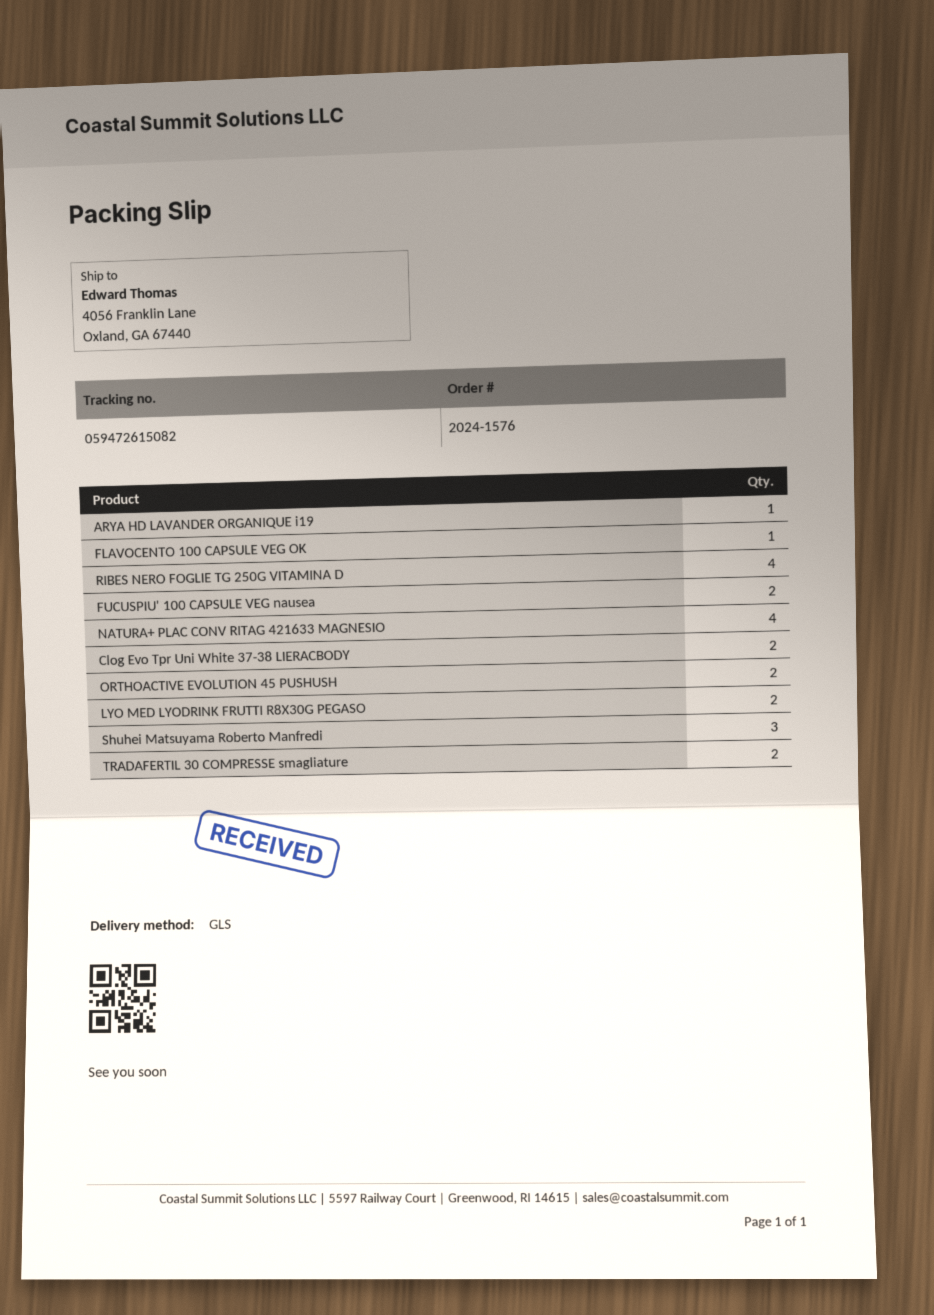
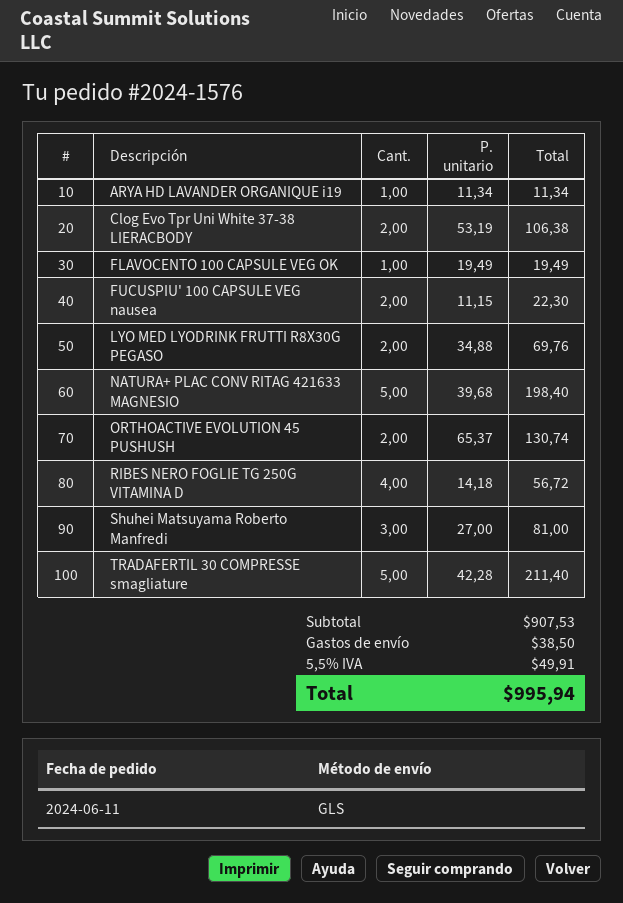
NATURA+ PLAC CONV RITAG 421633 MAGNESIO: 4 -> 5
TRADAFERTIL 30 COMPRESSE smagliature: 2 -> 5

